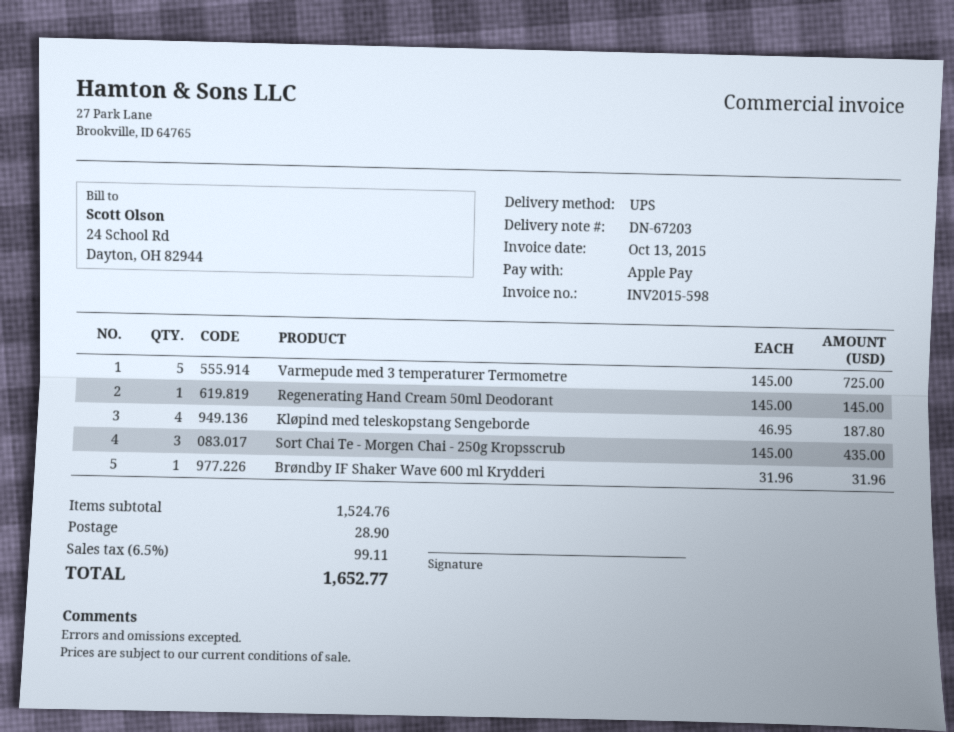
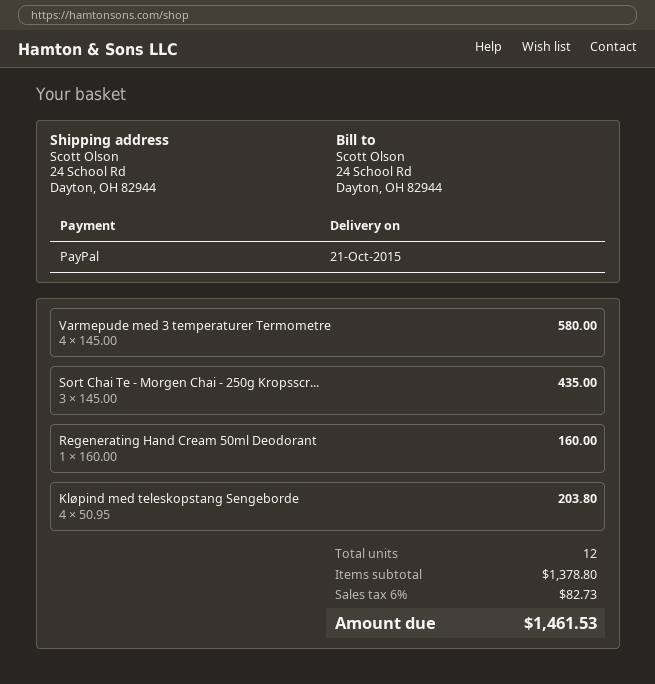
payment method: Apple Pay -> PayPal
Varmepude med 3 temperaturer Termometre: 5 x 145.00 = 725.00 -> 4 x 145.00 = 580.00
Regenerating Hand Cream 50ml Deodorant: 1 x 145.00 = 145.00 -> 1 x 160.00 = 160.00
Kløpind med teleskopstang Sengeborde: 4 x 46.95 = 187.80 -> 4 x 50.95 = 203.80
Brøndby IF Shaker Wave 600 ml Krydderi: 1 x 31.96 = 31.96 -> none
subtotal: 1524.76 -> 1378.80
shipping: 28.90 -> none
tax: 6.5% = 99.11 -> 6% = 82.73
total: 1652.77 -> 1461.53

